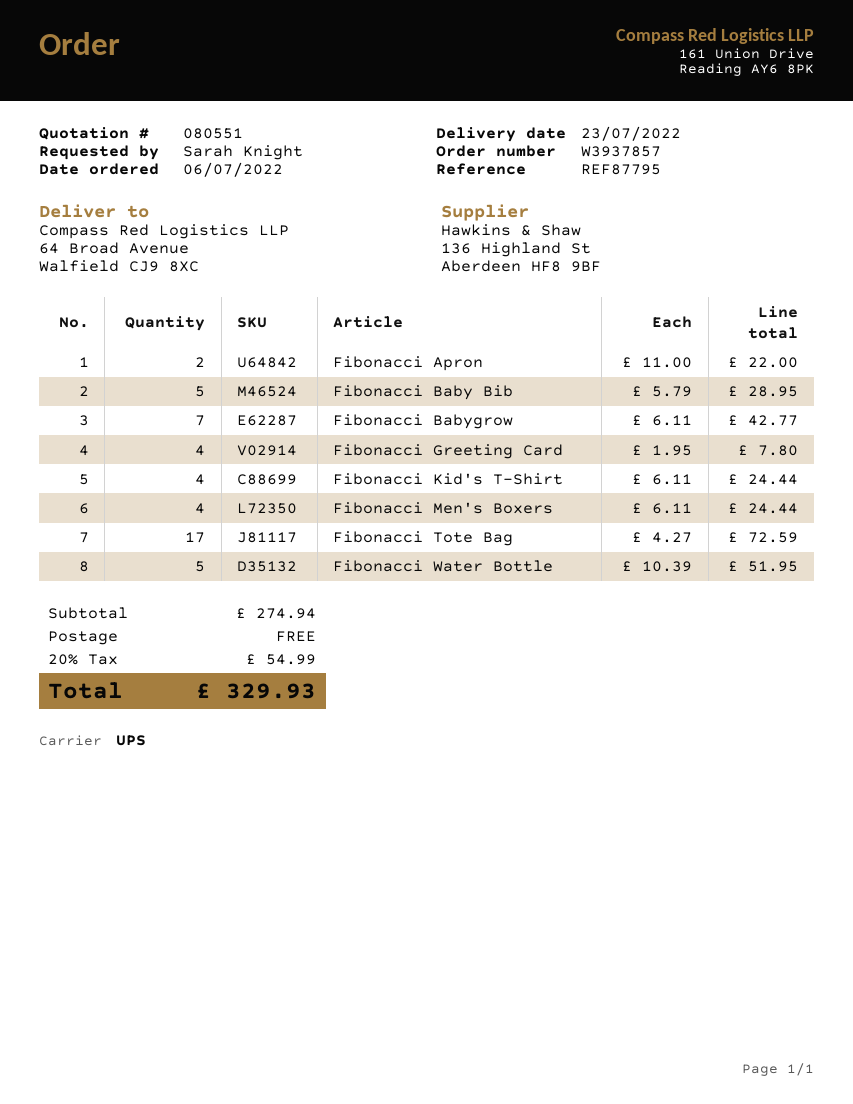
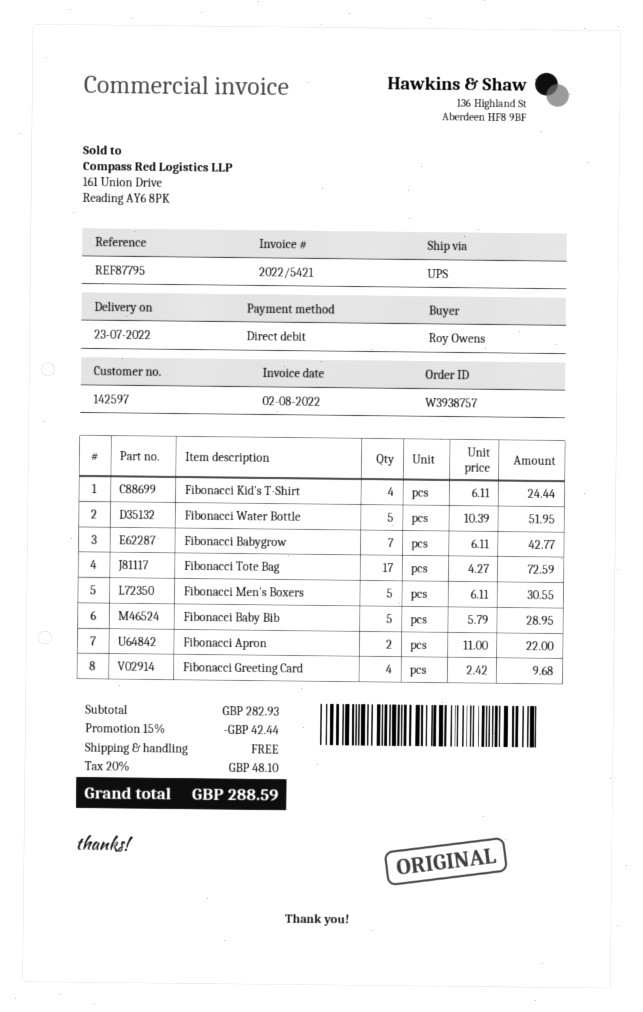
order number: W3937857 -> W3938757
ordered by: Sarah Knight -> Roy Owens
Fibonacci Greeting Card: 4 x 1.95 = 7.80 -> 4 x 2.42 = 9.68
Fibonacci Men's Boxers: 4 x 6.11 = 24.44 -> 5 x 6.11 = 30.55
subtotal: 274.94 -> 282.93
discount: none -> 15% = 42.44
tax: 20% = 54.99 -> 20% = 48.10
total: 329.93 -> 288.59

